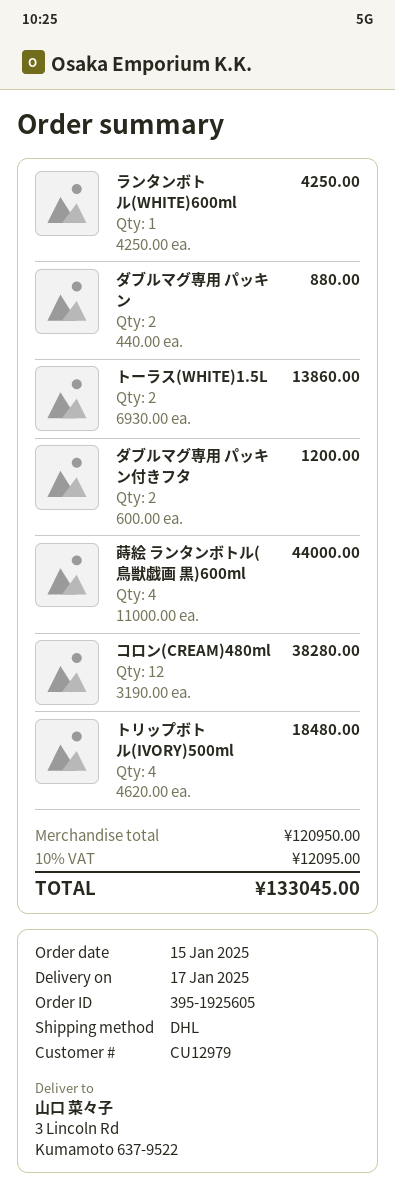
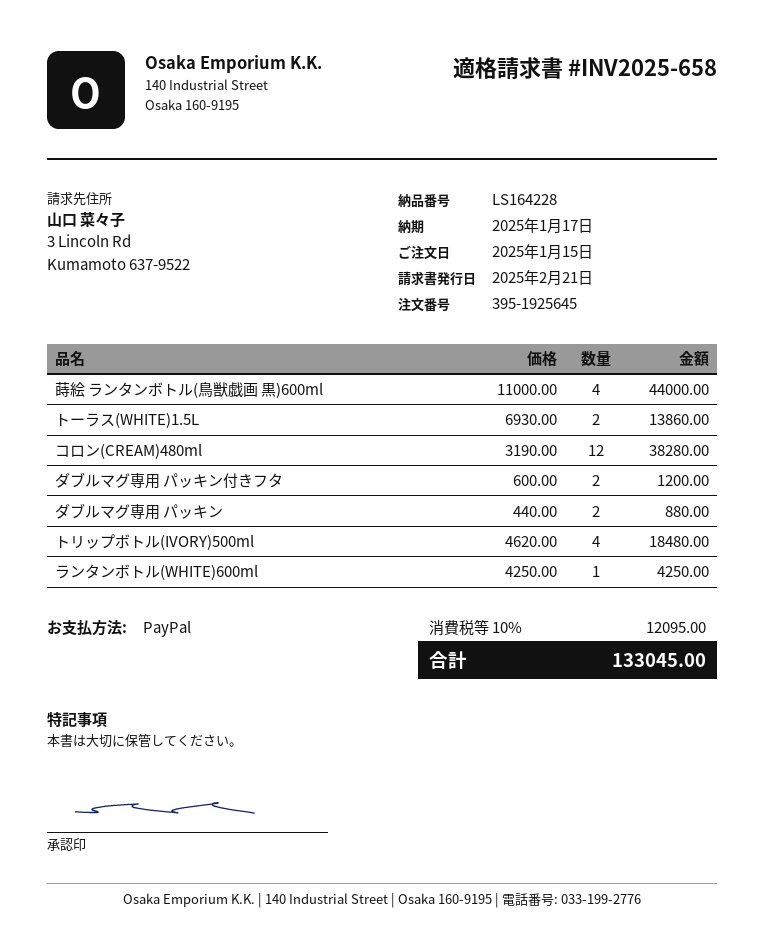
order number: 395-1925605 -> 395-1925645

